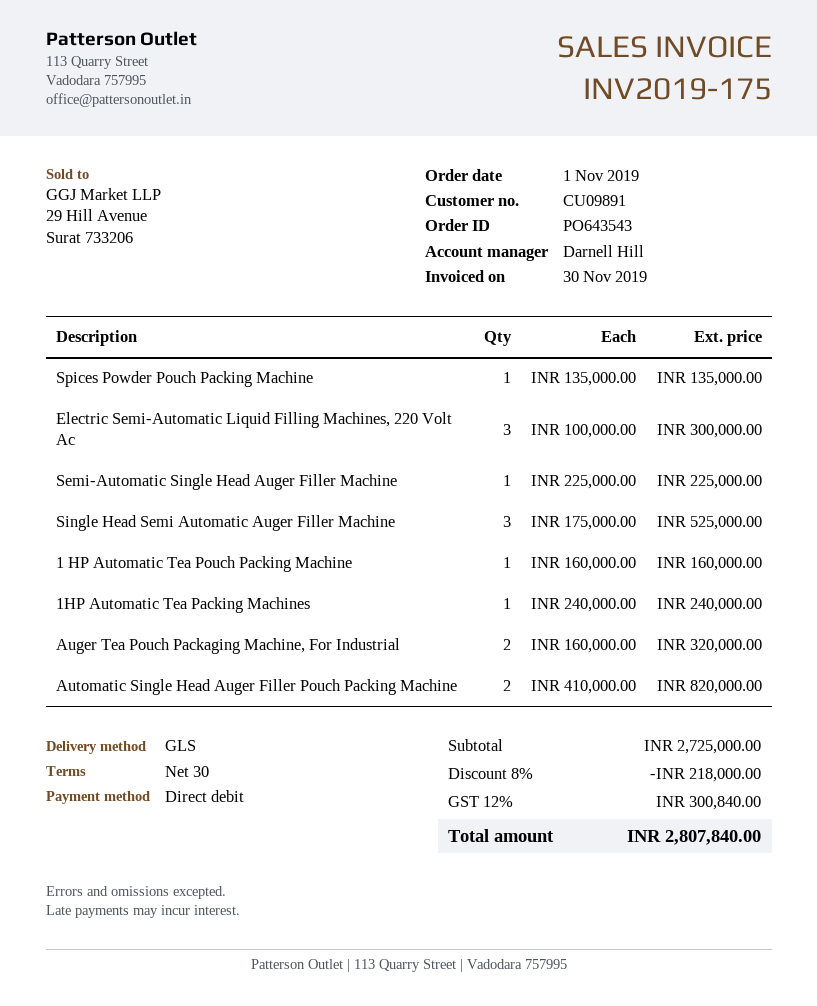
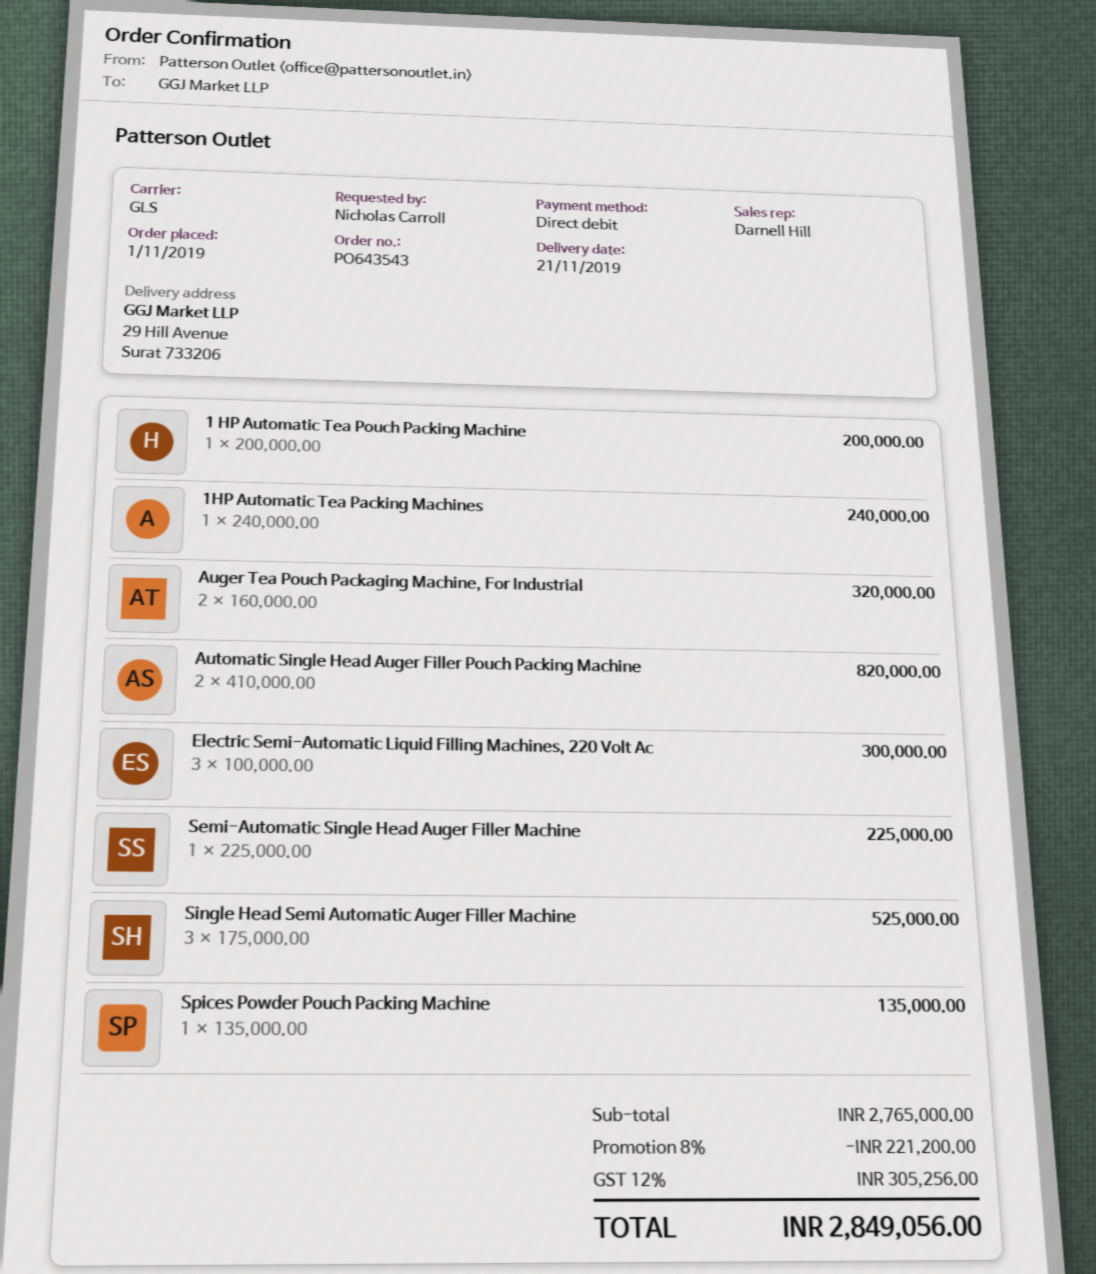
1 HP Automatic Tea Pouch Packing Machine: 1 x 160000.00 = 160000.00 -> 1 x 200000.00 = 200000.00
subtotal: 2725000.00 -> 2765000.00
discount: 8% = 218000.00 -> 8% = 221200.00
tax: 12% = 300840.00 -> 12% = 305256.00
total: 2807840.00 -> 2849056.00

